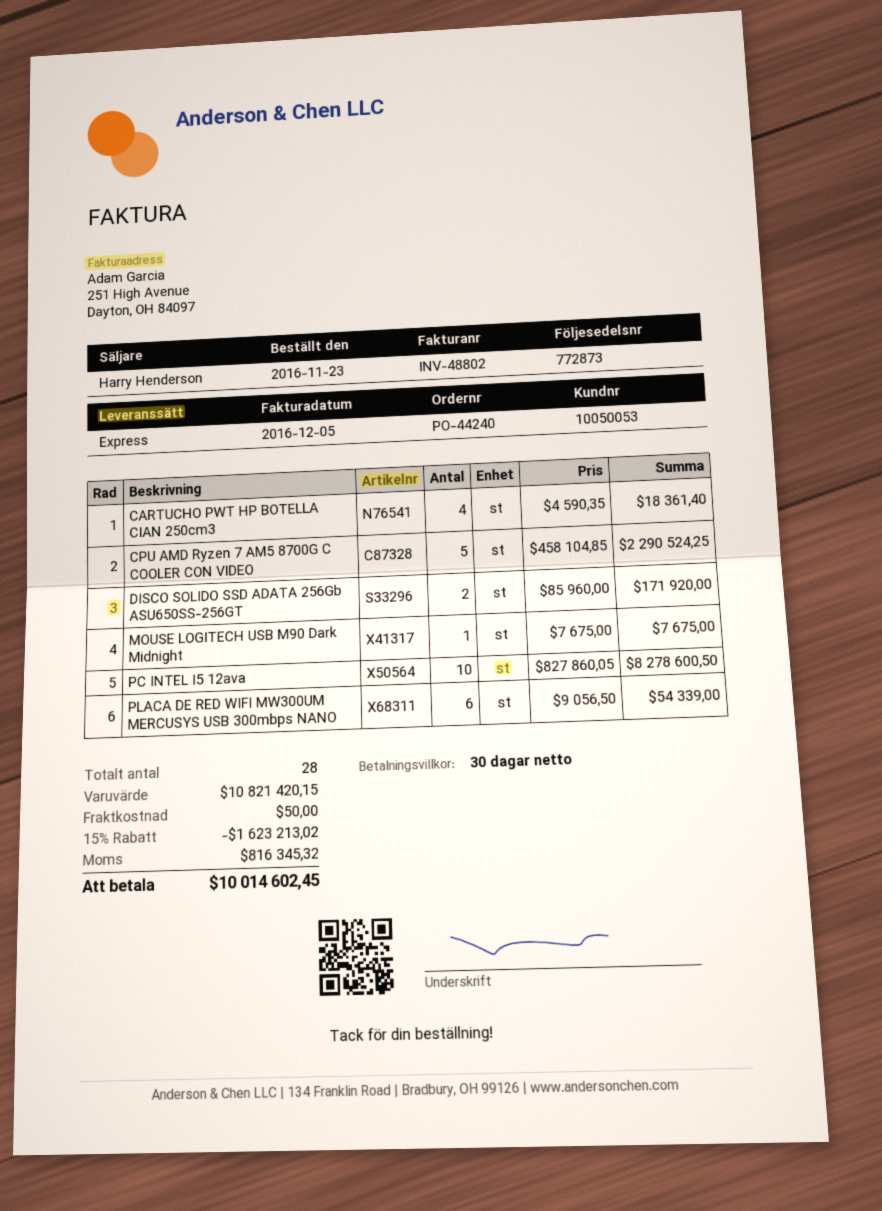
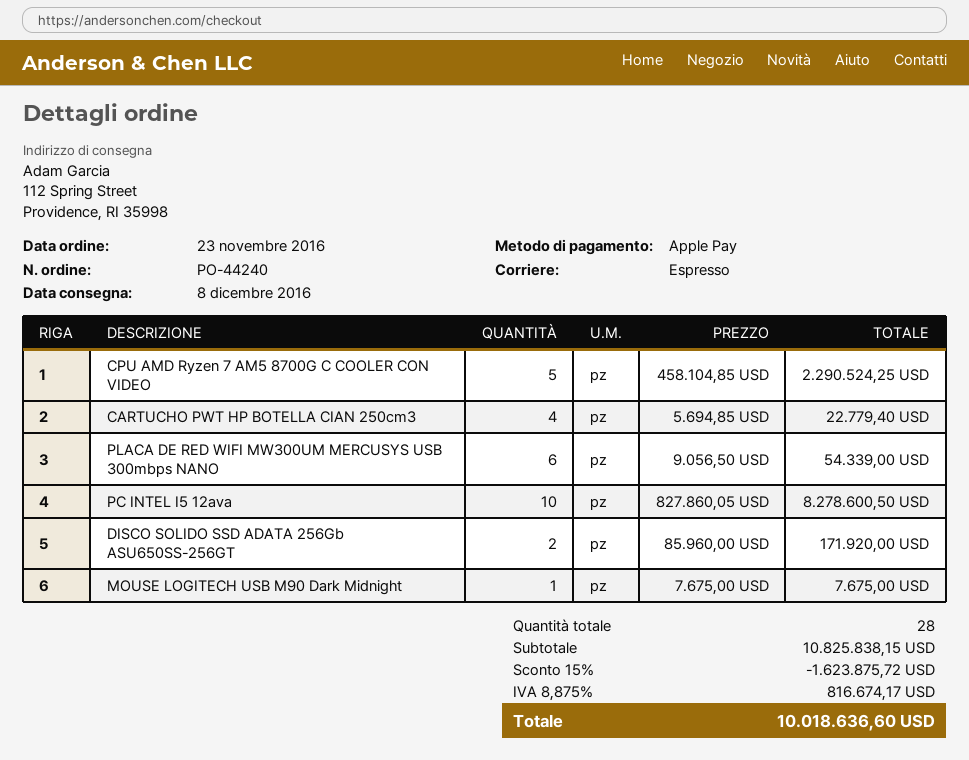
CARTUCHO PWT HP BOTELLA CIAN 250cm3: 4 x 4590.35 = 18361.40 -> 4 x 5694.85 = 22779.40
subtotal: 10821420.15 -> 10825838.15
discount: 15% = 1623213.02 -> 15% = 1623875.72
shipping: 50.00 -> none
tax: 816345.32 -> 816674.17
total: 10014602.45 -> 10018636.60

